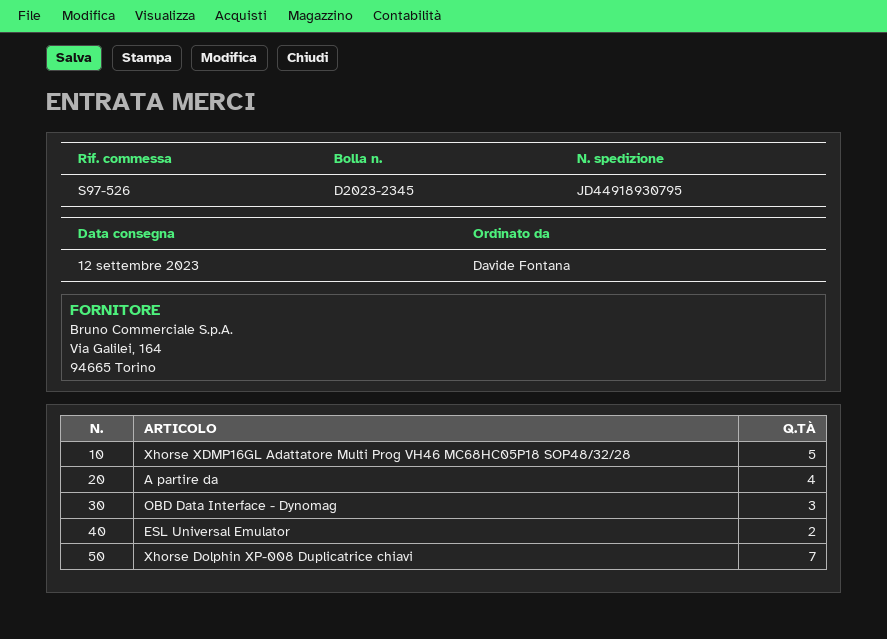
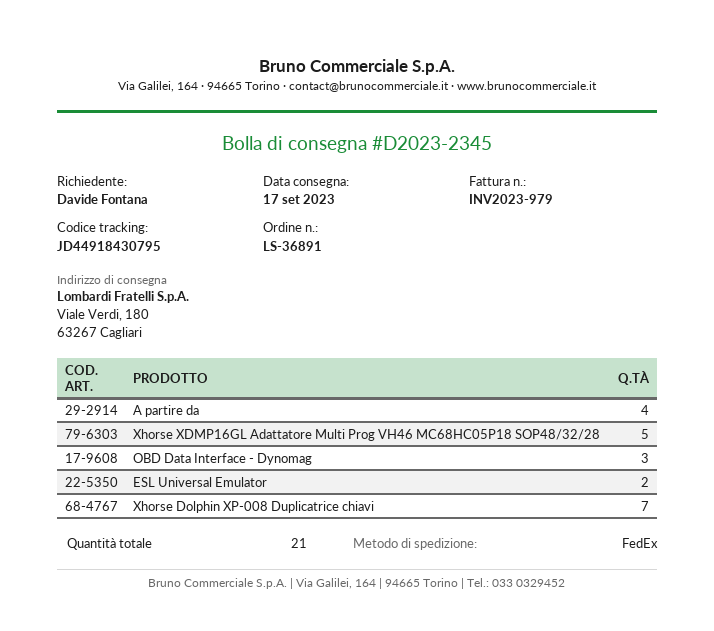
delivery date: 2023-09-12 -> 2023-09-17
tracking number: JD44918930795 -> JD44918430795

